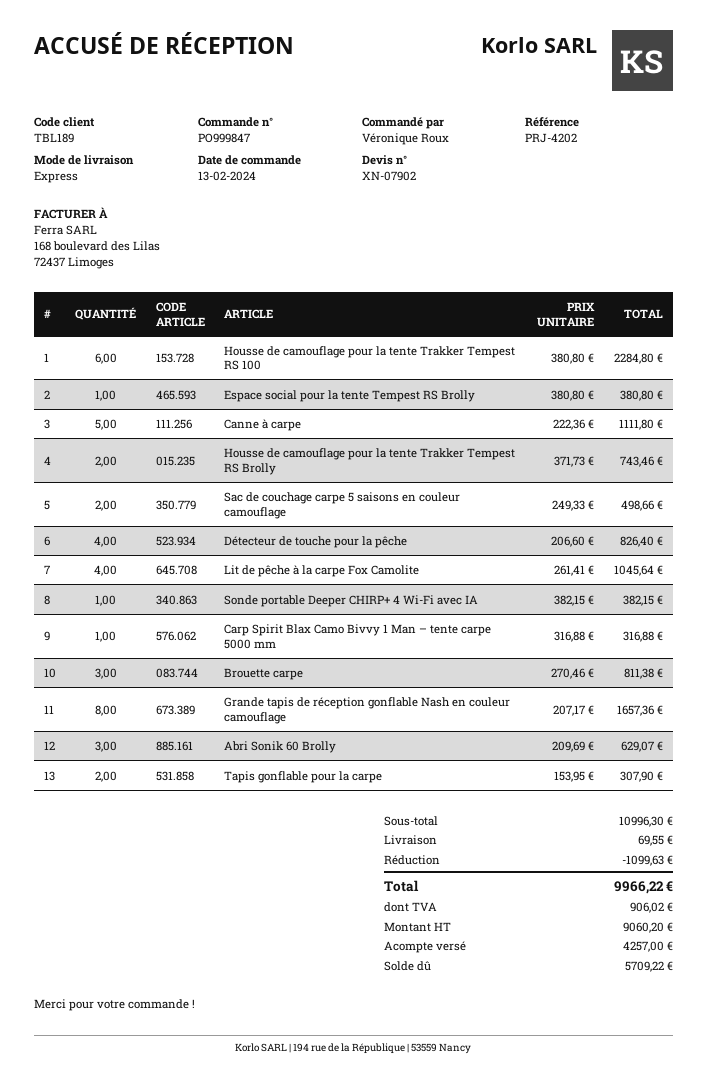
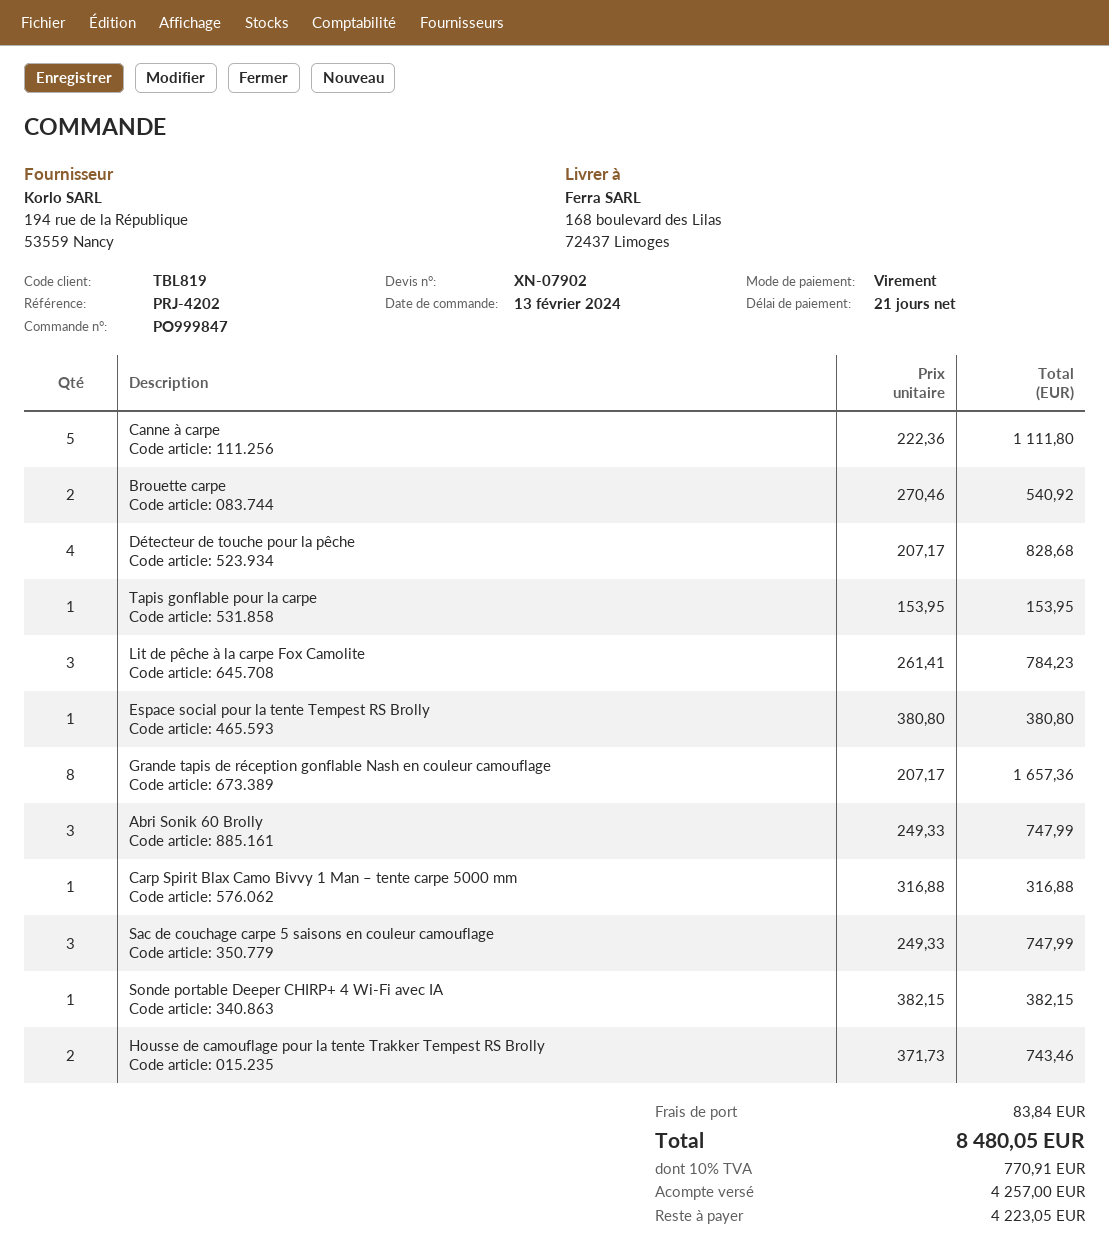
customer number: TBL189 -> TBL819
Housse de camouflage pour la tente Trakker Tempest RS 100: 6 x 380.80 = 2284.80 -> none
Sac de couchage carpe 5 saisons en couleur camouflage: 2 x 249.33 = 498.66 -> 3 x 249.33 = 747.99
Détecteur de touche pour la pêche: 4 x 206.60 = 826.40 -> 4 x 207.17 = 828.68
Lit de pêche à la carpe Fox Camolite: 4 x 261.41 = 1045.64 -> 3 x 261.41 = 784.23
Brouette carpe: 3 x 270.46 = 811.38 -> 2 x 270.46 = 540.92
Abri Sonik 60 Brolly: 3 x 209.69 = 629.07 -> 3 x 249.33 = 747.99
Tapis gonflable pour la carpe: 2 x 153.95 = 307.90 -> 1 x 153.95 = 153.95
discount: 1099.63 -> none
shipping: 69.55 -> 83.84
tax: 906.02 -> 770.91
total: 9966.22 -> 8480.05
balance: 5709.22 -> 4223.05

